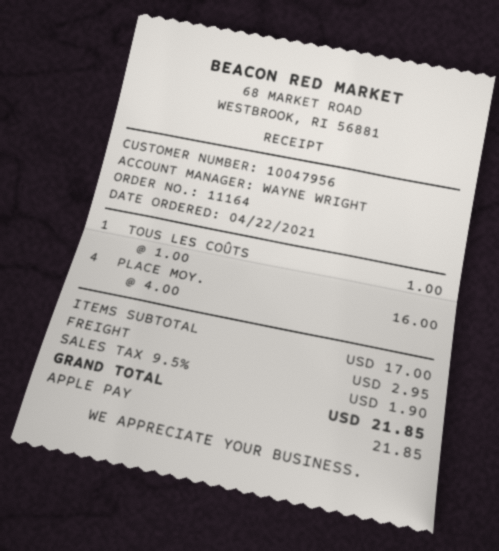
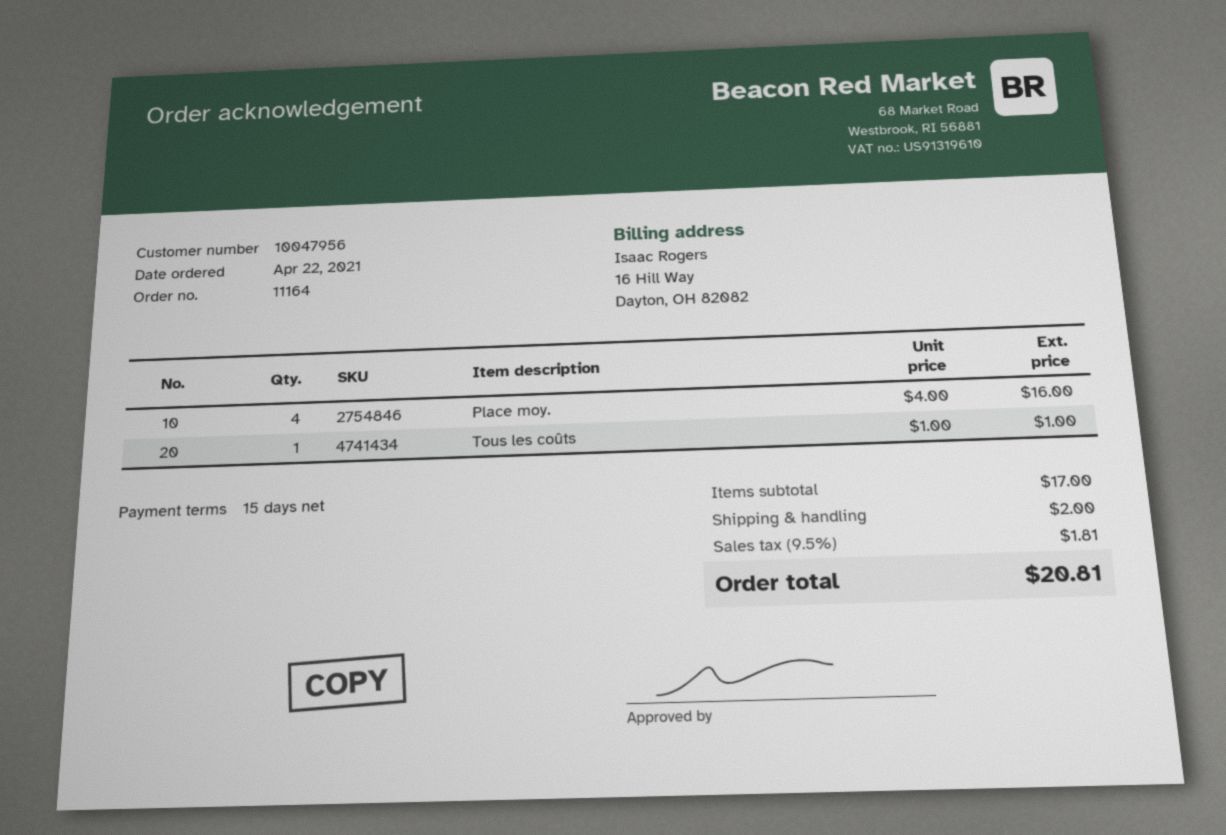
shipping: 2.95 -> 2.00
tax: 9.5% = 1.90 -> 9.5% = 1.81
total: 21.85 -> 20.81

